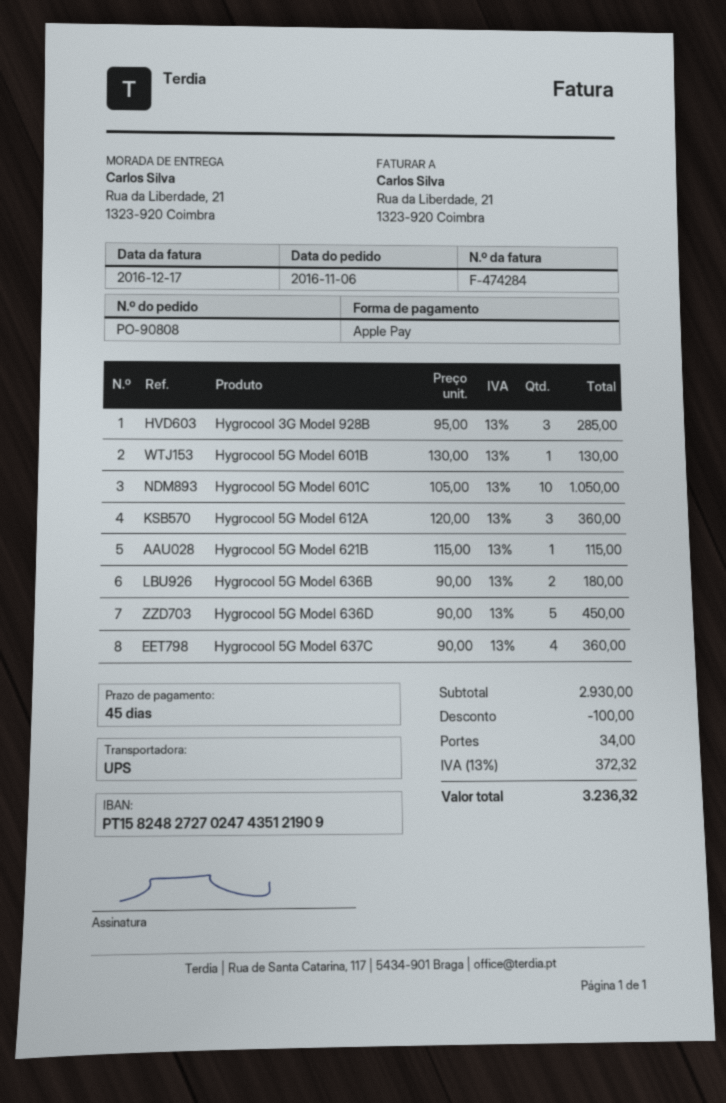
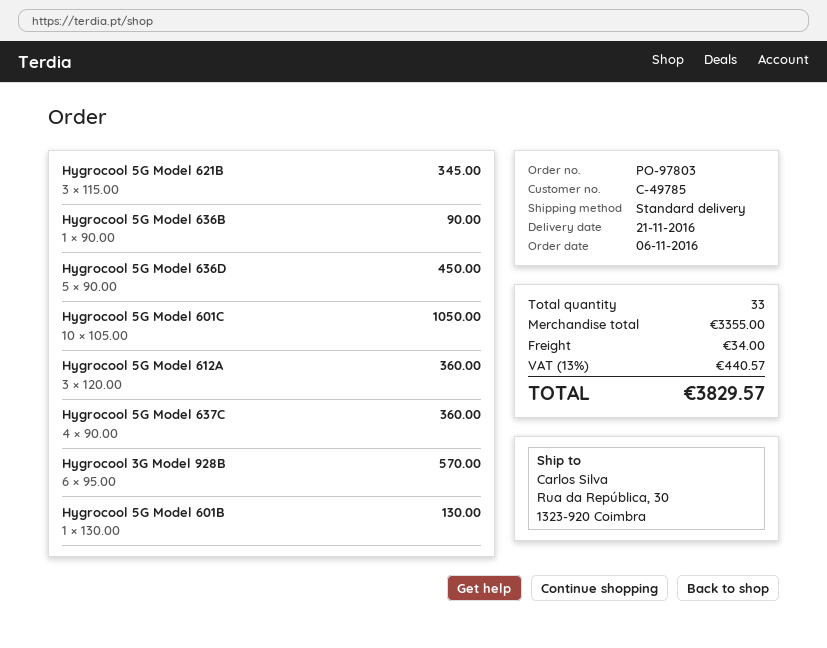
order number: PO-90808 -> PO-97803
shipping method: UPS -> standard
ship to: Rua da Liberdade, 21, 1323-920 Coimbra -> Rua da República, 30, 1323-920 Coimbra
Hygrocool 3G Model 928B: 3 x 95.00 = 285.00 -> 6 x 95.00 = 570.00
Hygrocool 5G Model 621B: 1 x 115.00 = 115.00 -> 3 x 115.00 = 345.00
Hygrocool 5G Model 636B: 2 x 90.00 = 180.00 -> 1 x 90.00 = 90.00
subtotal: 2930.00 -> 3355.00
discount: 100.00 -> none
tax: 13% = 372.32 -> 13% = 440.57
total: 3236.32 -> 3829.57

